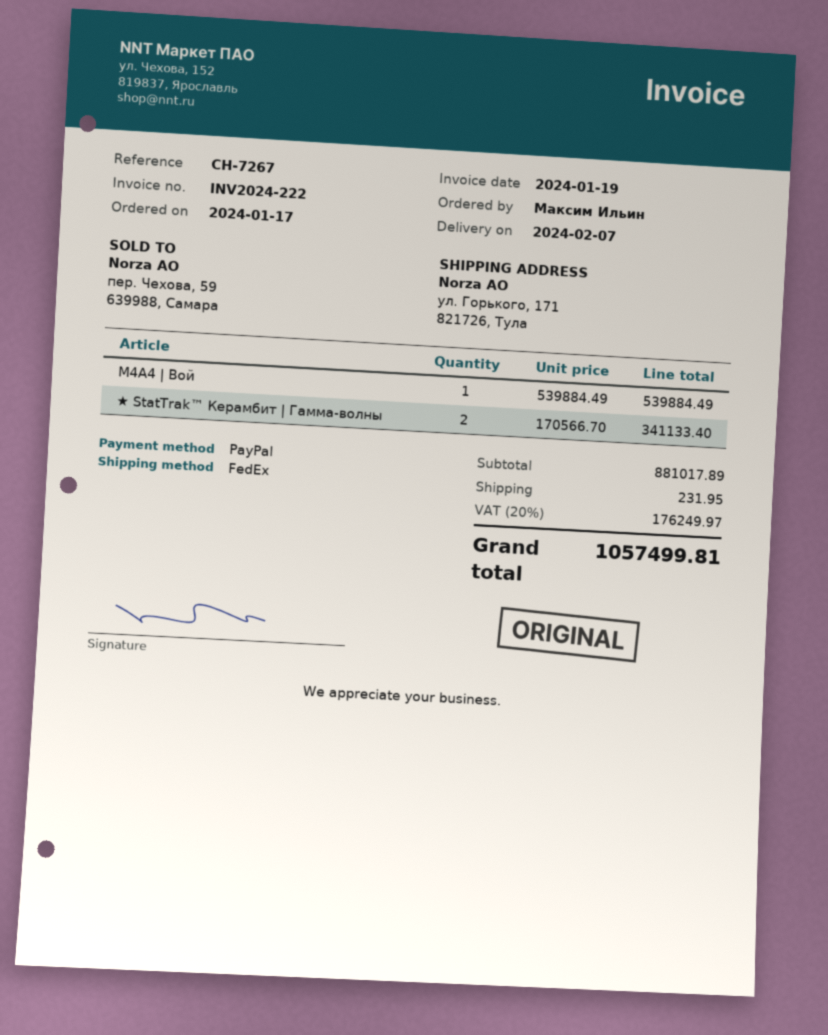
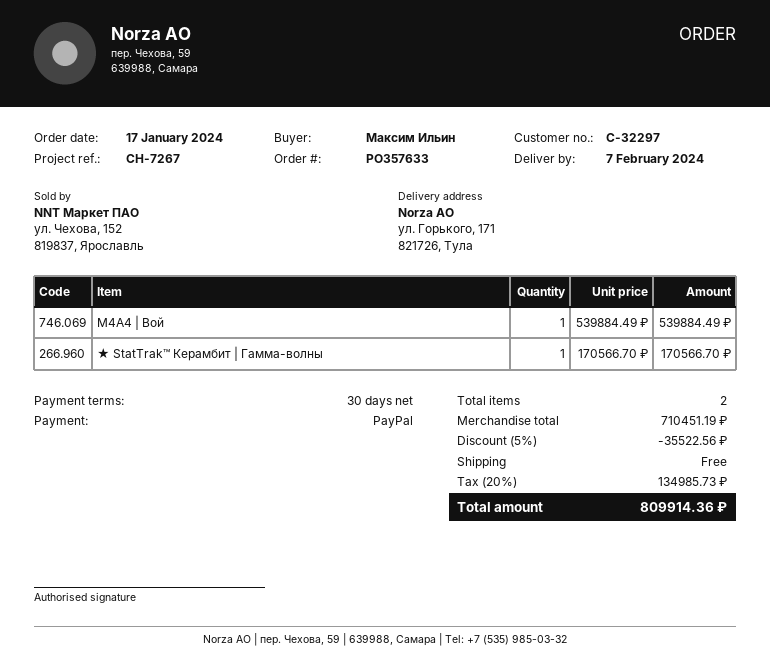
★ StatTrak™ Керамбит | Гамма-волны: 2 x 170566.70 = 341133.40 -> 1 x 170566.70 = 170566.70
subtotal: 881017.89 -> 710451.19
discount: none -> 5% = 35522.56
shipping: 231.95 -> 0.00
tax: 20% = 176249.97 -> 20% = 134985.73
total: 1057499.81 -> 809914.36

